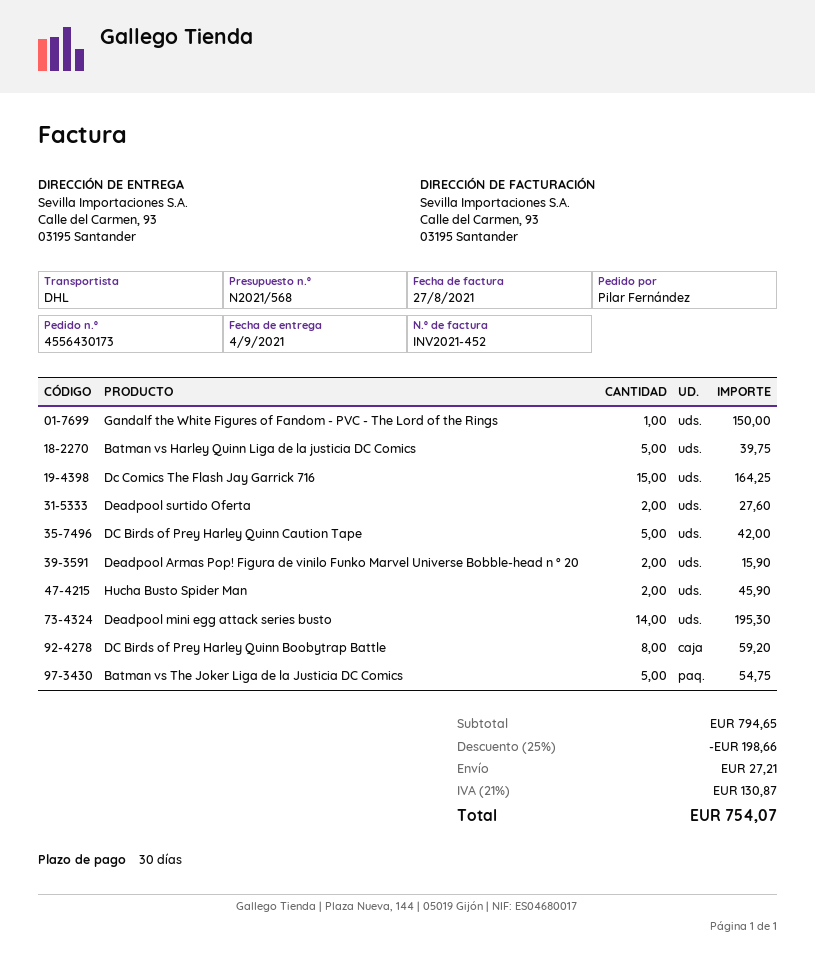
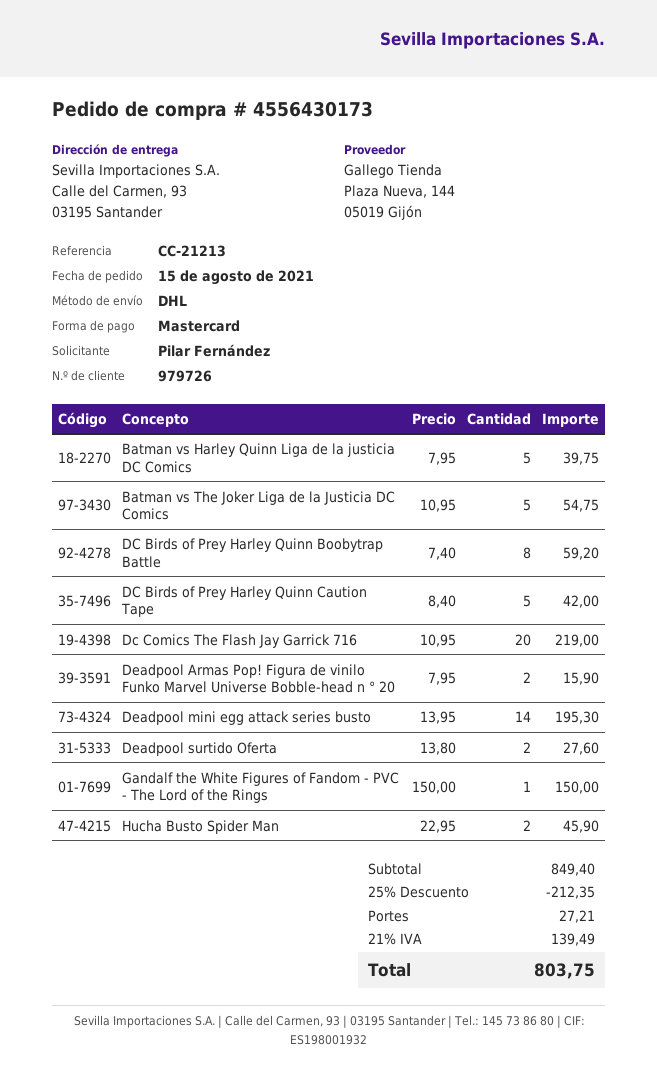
Dc Comics The Flash Jay Garrick 716: 15 for 164.25 -> 20 for 219.00
subtotal: 794.65 -> 849.40
discount: 25% = 198.66 -> 25% = 212.35
tax: 21% = 130.87 -> 21% = 139.49
total: 754.07 -> 803.75

